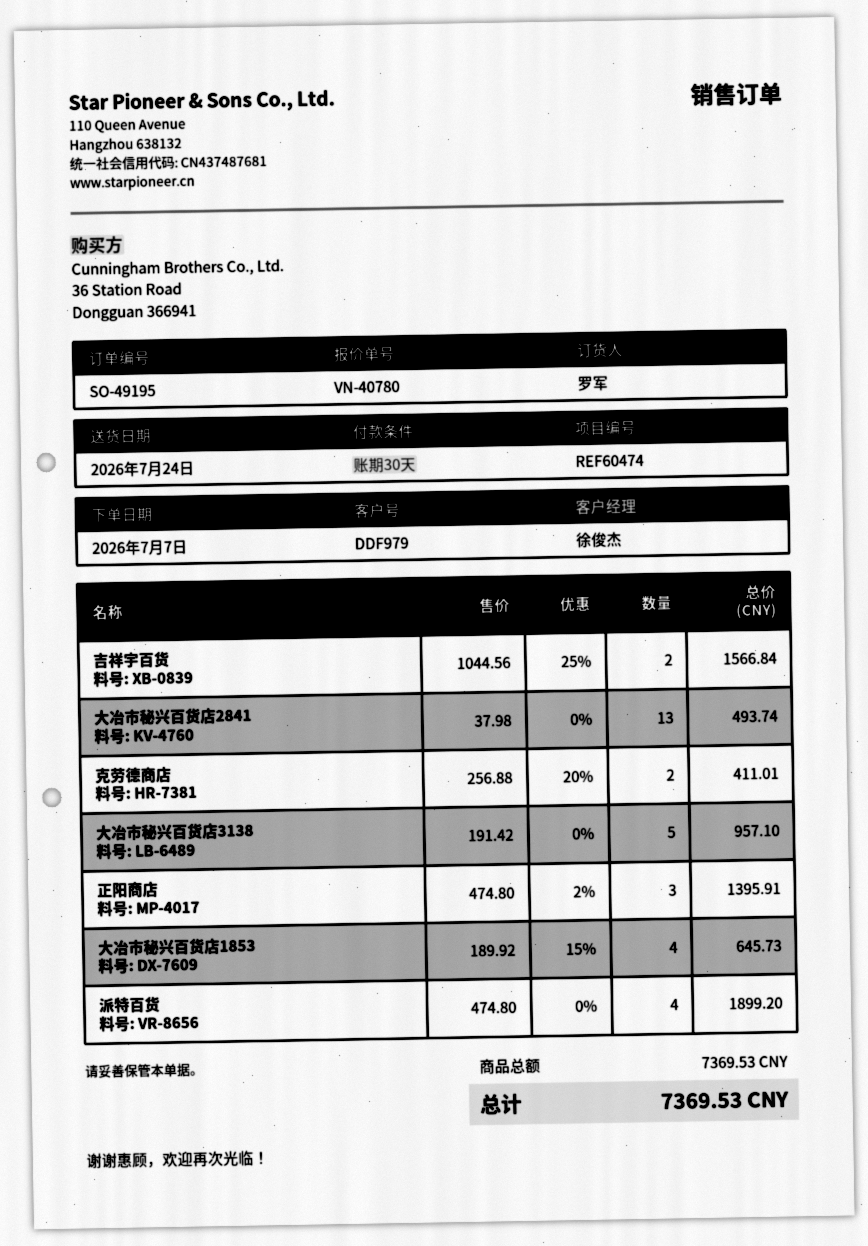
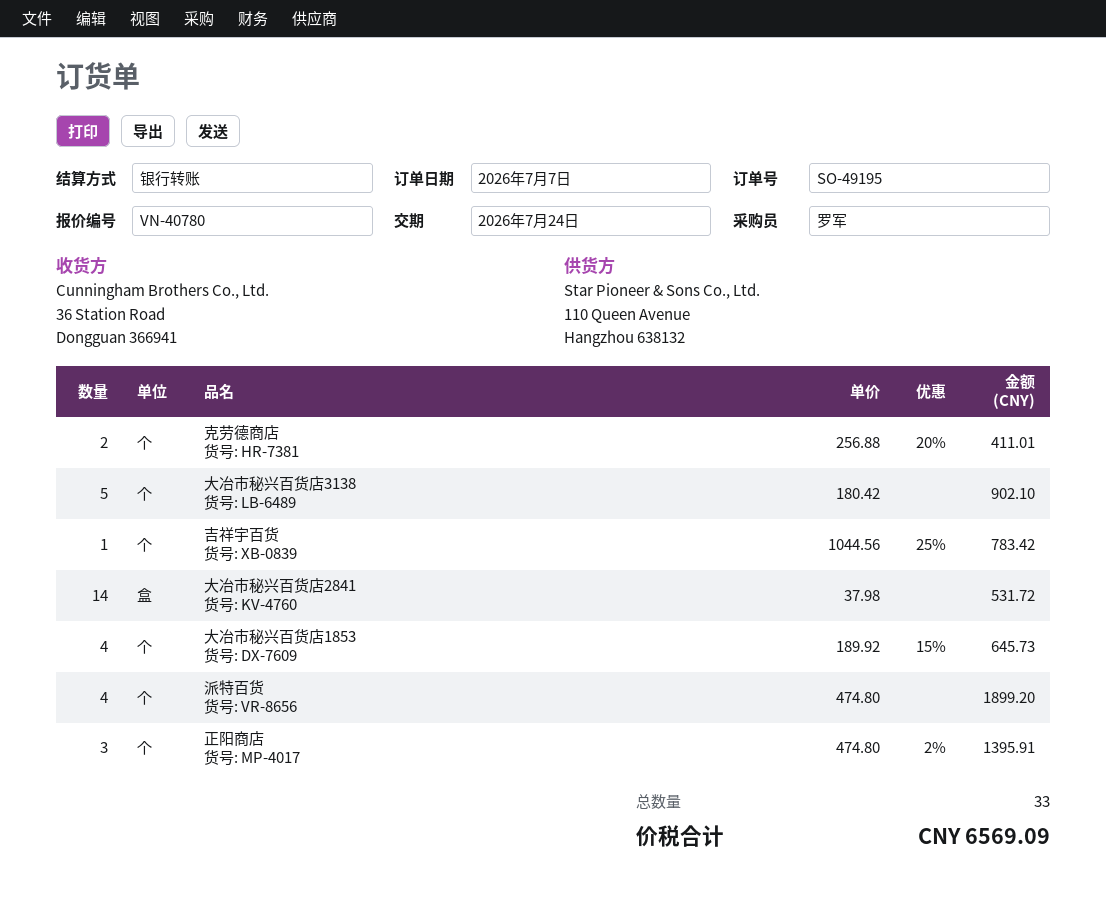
吉祥宇百货: 2 x 1044.56 - 25% = 1566.84 -> 1 x 1044.56 - 25% = 783.42
大冶市秘兴百货店2841: 13 x 37.98 = 493.74 -> 14 x 37.98 = 531.72
大冶市秘兴百货店3138: 5 x 191.42 = 957.10 -> 5 x 180.42 = 902.10
total: 7369.53 -> 6569.09

